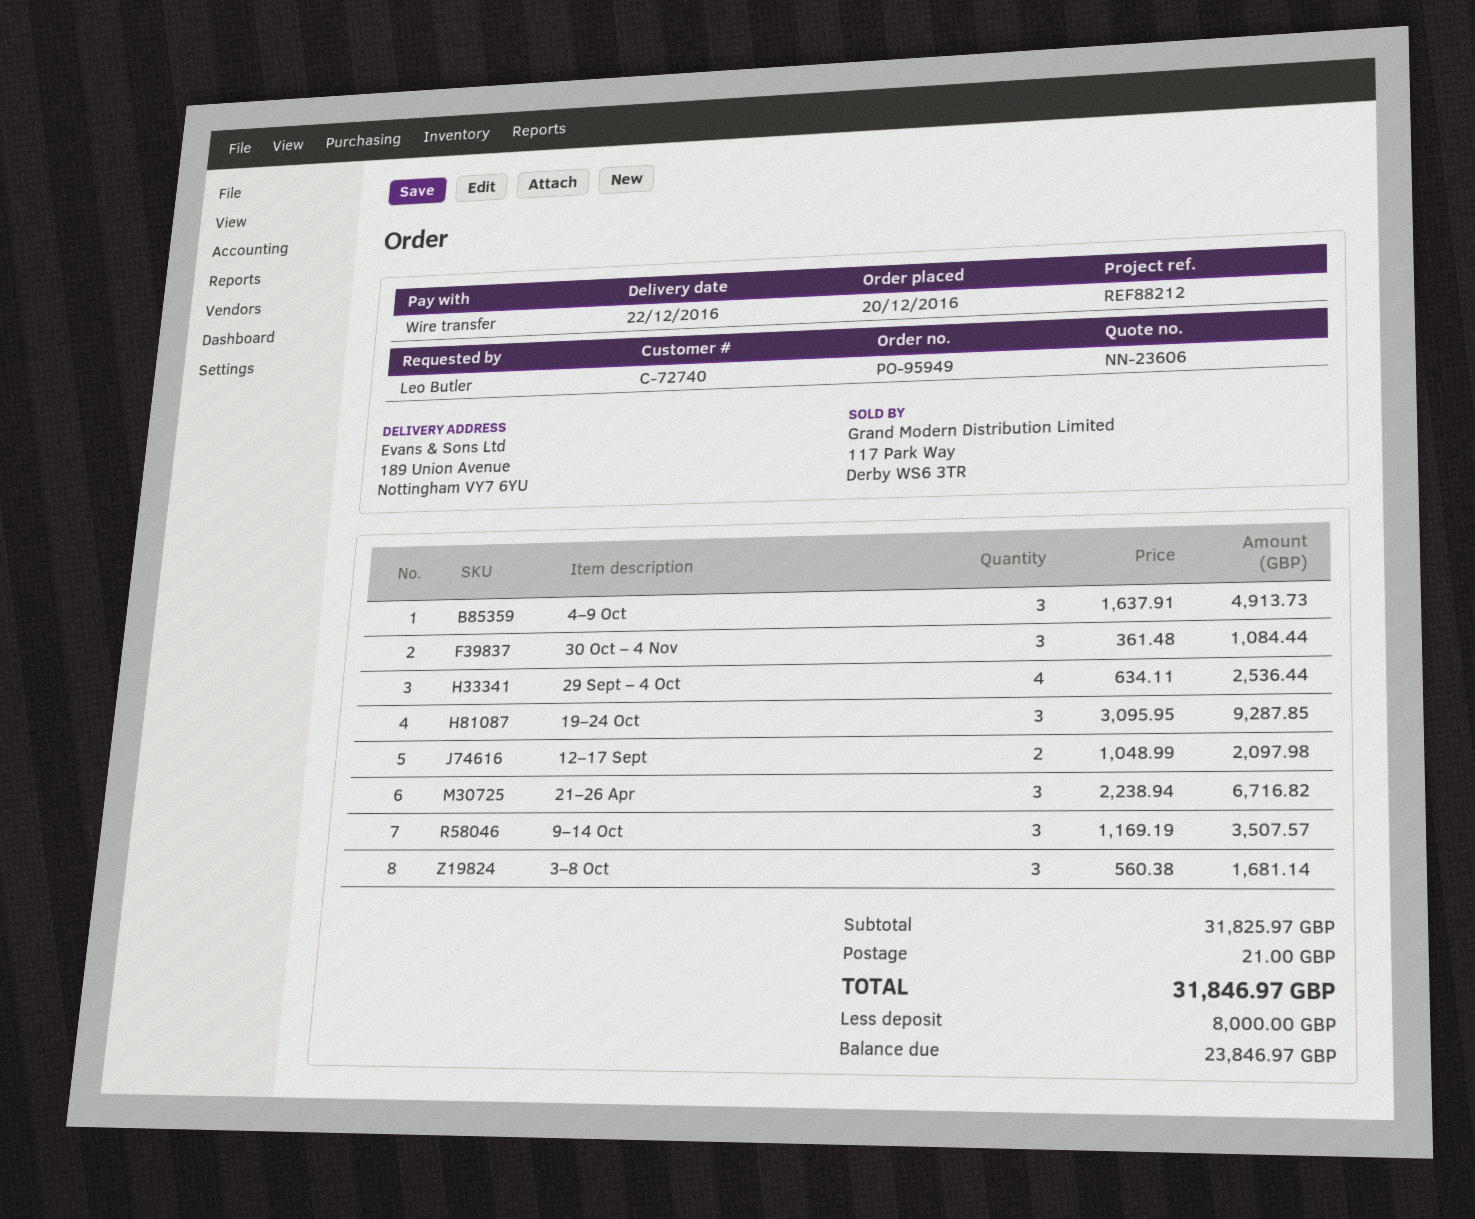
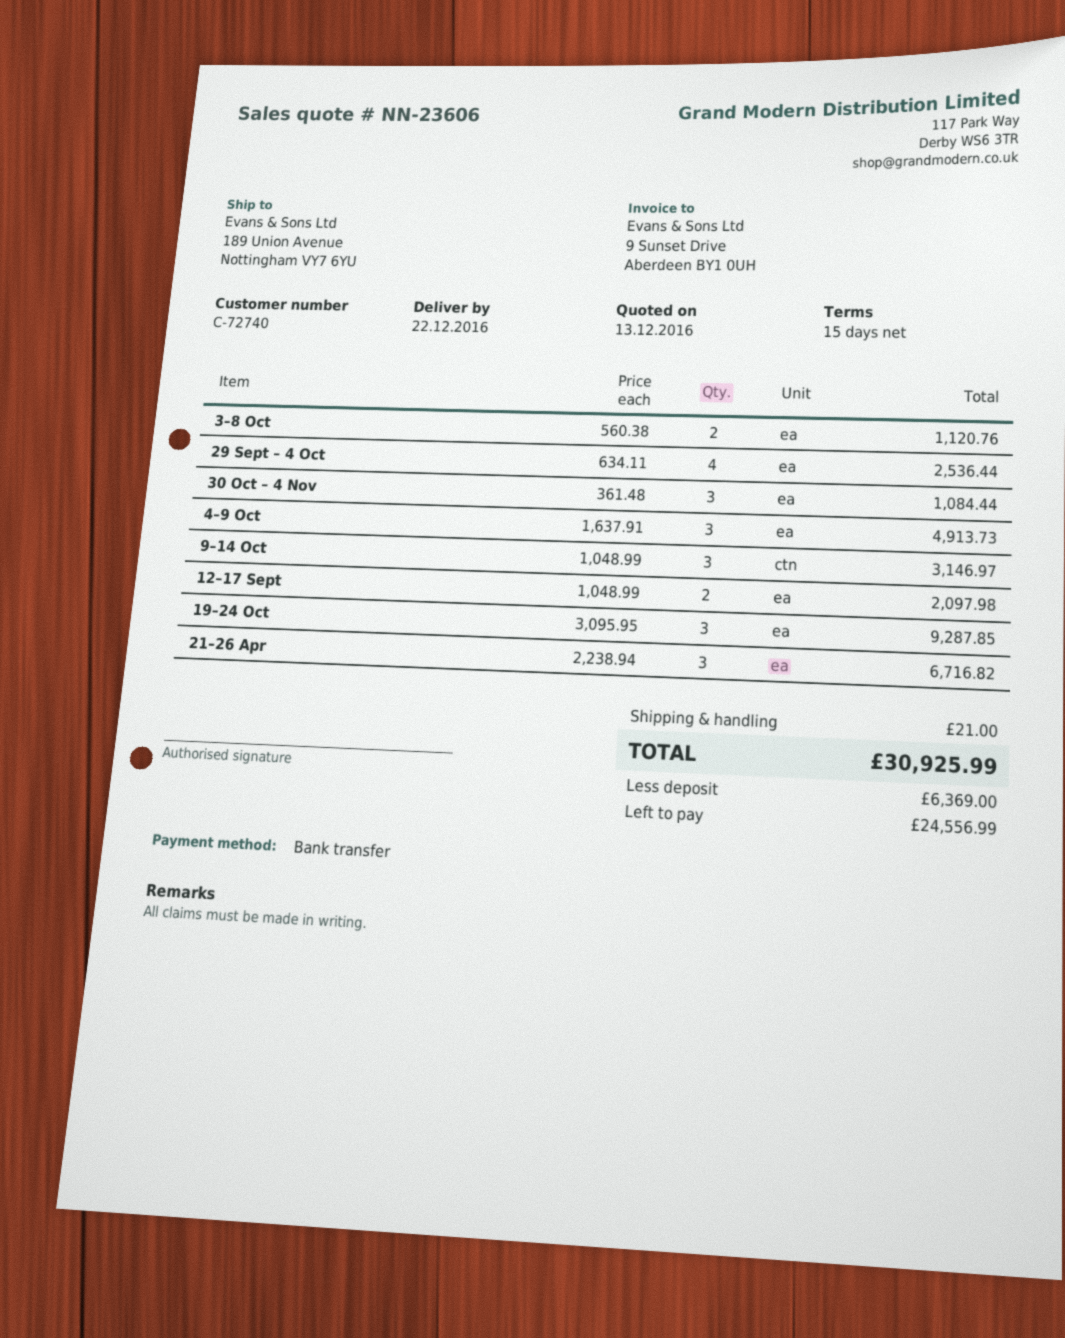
9–14 Oct: 3 x 1169.19 = 3507.57 -> 3 x 1048.99 = 3146.97
3–8 Oct: 3 x 560.38 = 1681.14 -> 2 x 560.38 = 1120.76
total: 31846.97 -> 30925.99
deposit: 8000.00 -> 6369.00
balance: 23846.97 -> 24556.99

